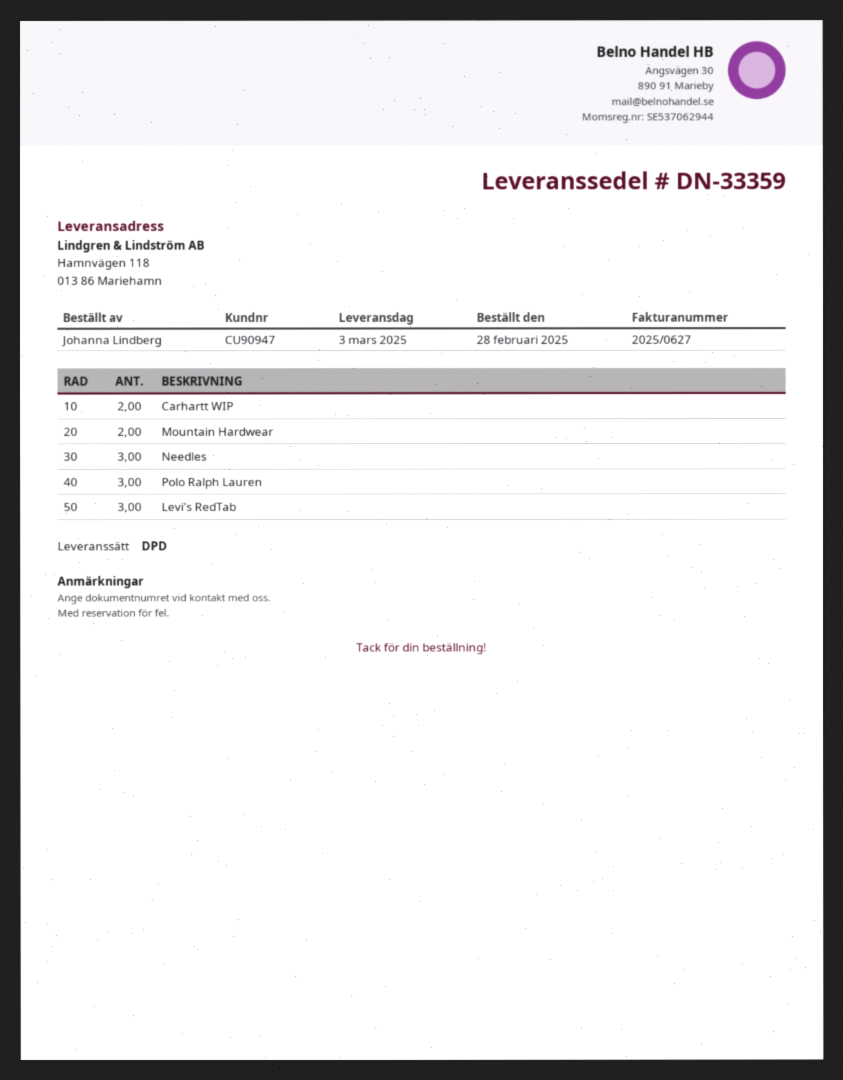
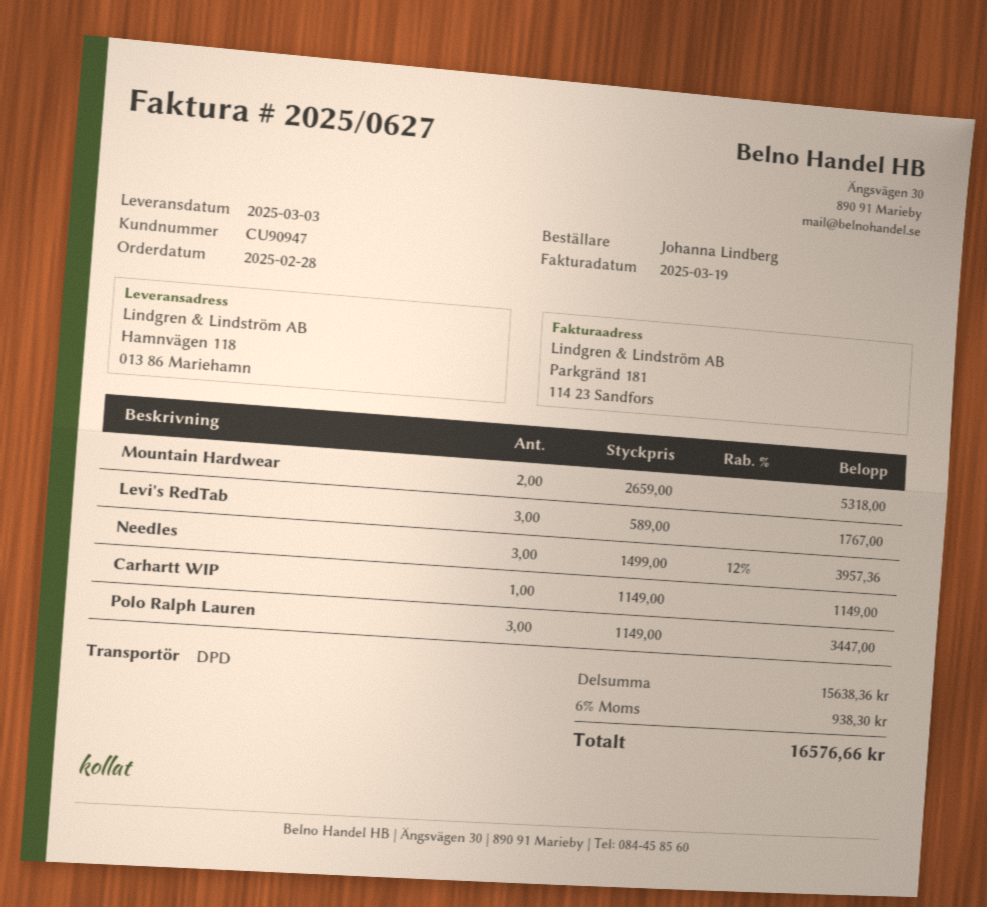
Carhartt WIP: 2 -> 1

